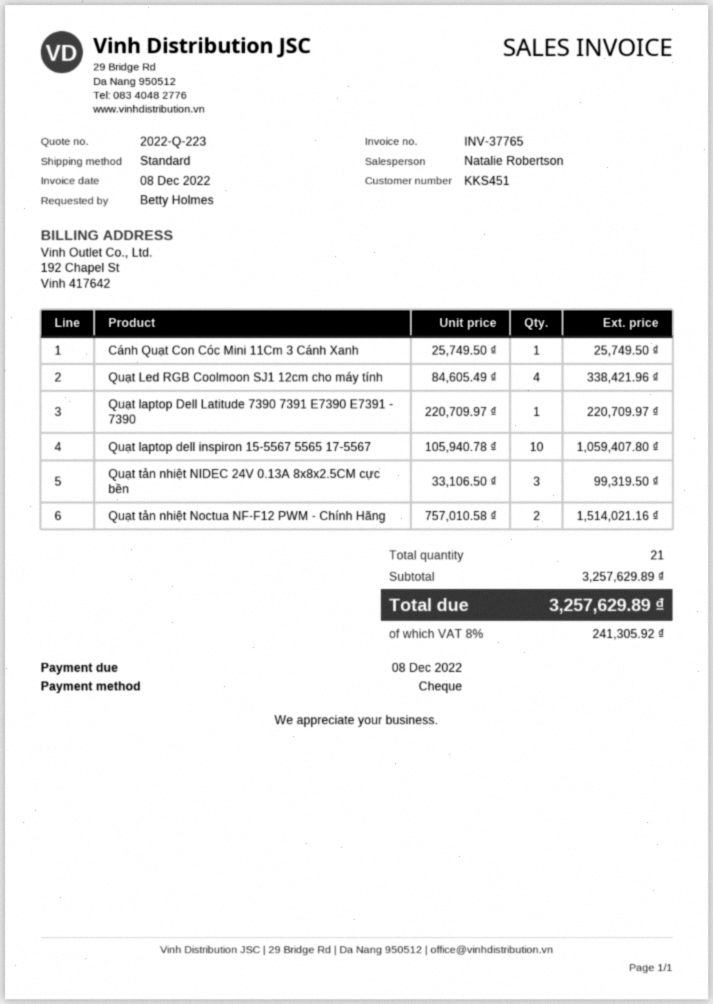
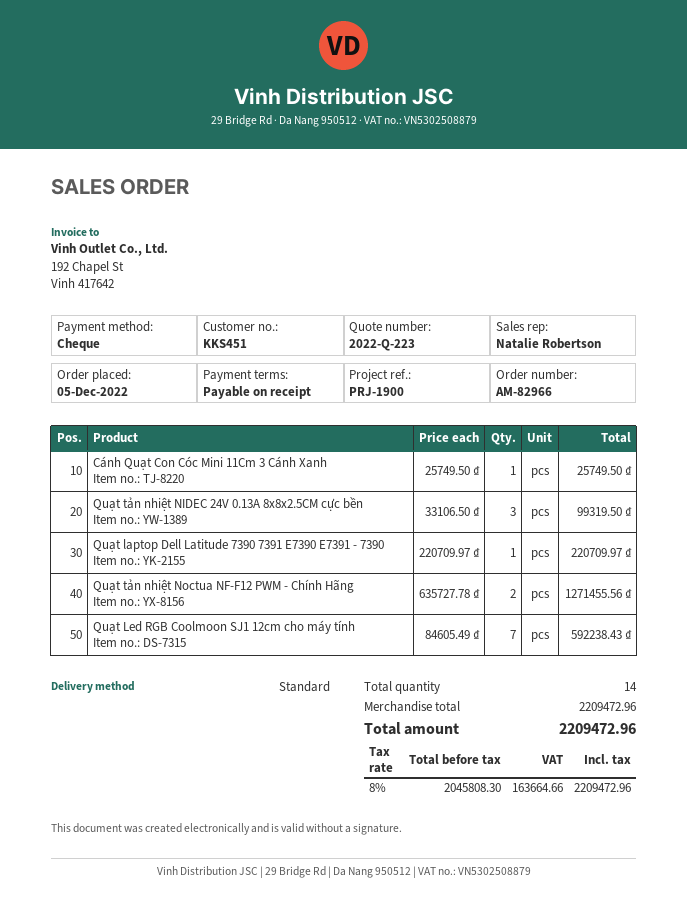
Quạt Led RGB Coolmoon SJ1 12cm cho máy tính: 4 x 84605.49 = 338421.96 -> 7 x 84605.49 = 592238.43
Quạt laptop dell inspiron 15-5567 5565 17-5567: 10 x 105940.78 = 1059407.80 -> none
Quạt tản nhiệt Noctua NF-F12 PWM - Chính Hãng: 2 x 757010.58 = 1514021.16 -> 2 x 635727.78 = 1271455.56
total quantity: 21 -> 14
subtotal: 3257629.89 -> 2209472.96
tax: 8% = 241305.92 -> 8% = 163664.66
total: 3257629.89 -> 2209472.96

